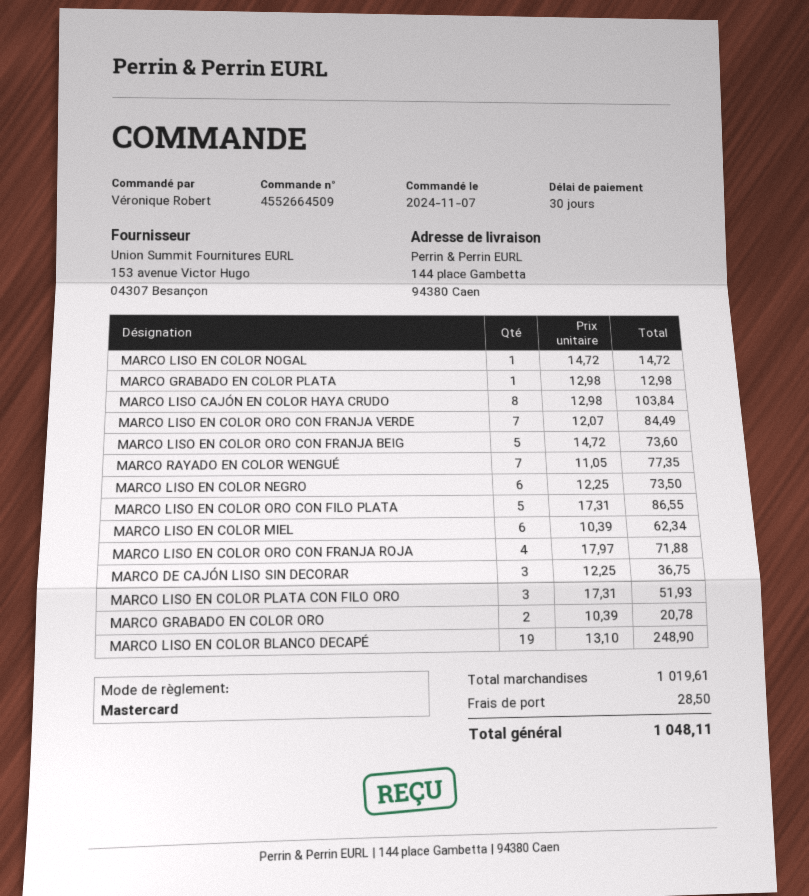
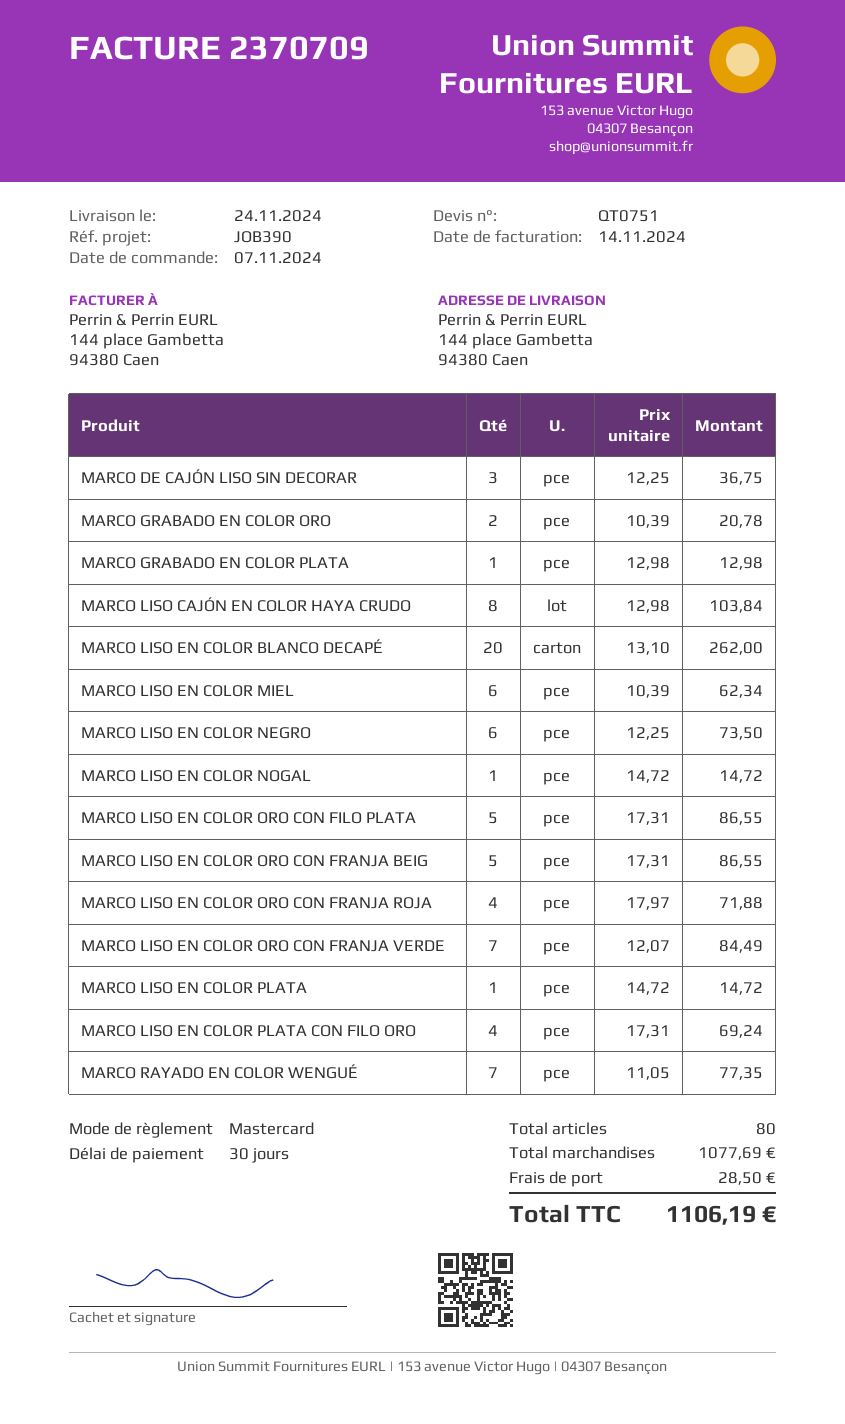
MARCO LISO EN COLOR ORO CON FRANJA BEIG: 5 x 14.72 = 73.60 -> 5 x 17.31 = 86.55
MARCO LISO EN COLOR PLATA CON FILO ORO: 3 x 17.31 = 51.93 -> 4 x 17.31 = 69.24
MARCO LISO EN COLOR BLANCO DECAPÉ: 19 x 13.10 = 248.90 -> 20 x 13.10 = 262.00
MARCO LISO EN COLOR PLATA: none -> 1 x 14.72 = 14.72
subtotal: 1019.61 -> 1077.69
total: 1048.11 -> 1106.19

